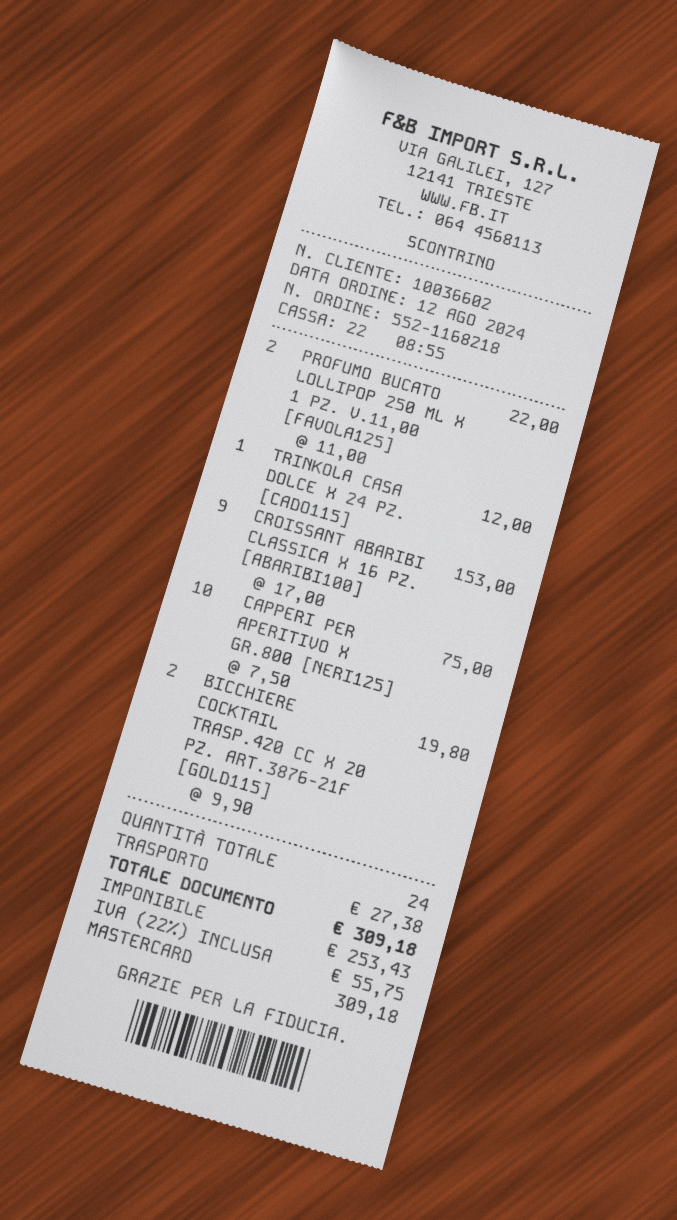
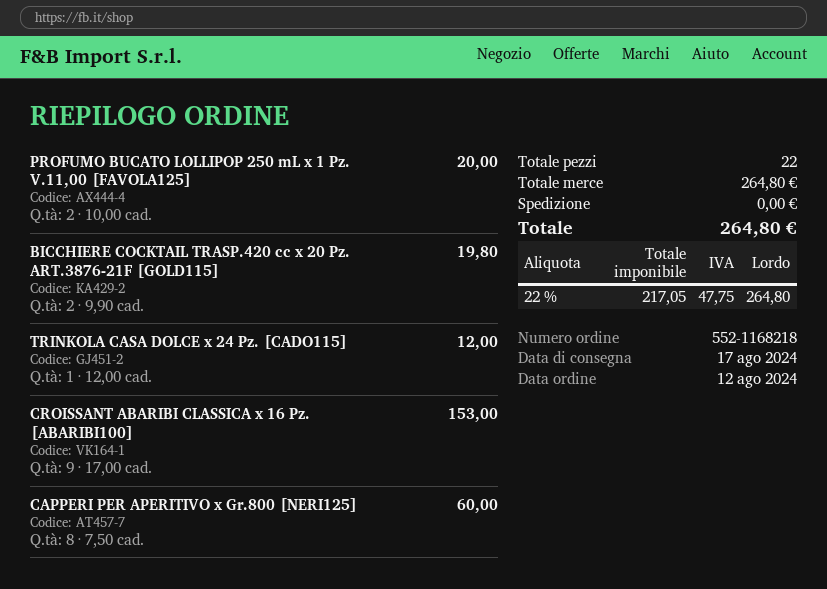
PROFUMO BUCATO LOLLIPOP 250 ML X 1 PZ. V.11,00 [FAVOLA125]: 2 x 11.00 = 22.00 -> 2 x 10.00 = 20.00
CAPPERI PER APERITIVO X GR.800 [NERI125]: 10 x 7.50 = 75.00 -> 8 x 7.50 = 60.00
total quantity: 24 -> 22
shipping: 27.38 -> 0.00
net: 253.43 -> 217.05
tax: 22% = 55.75 -> 22% = 47.75
total: 309.18 -> 264.80

